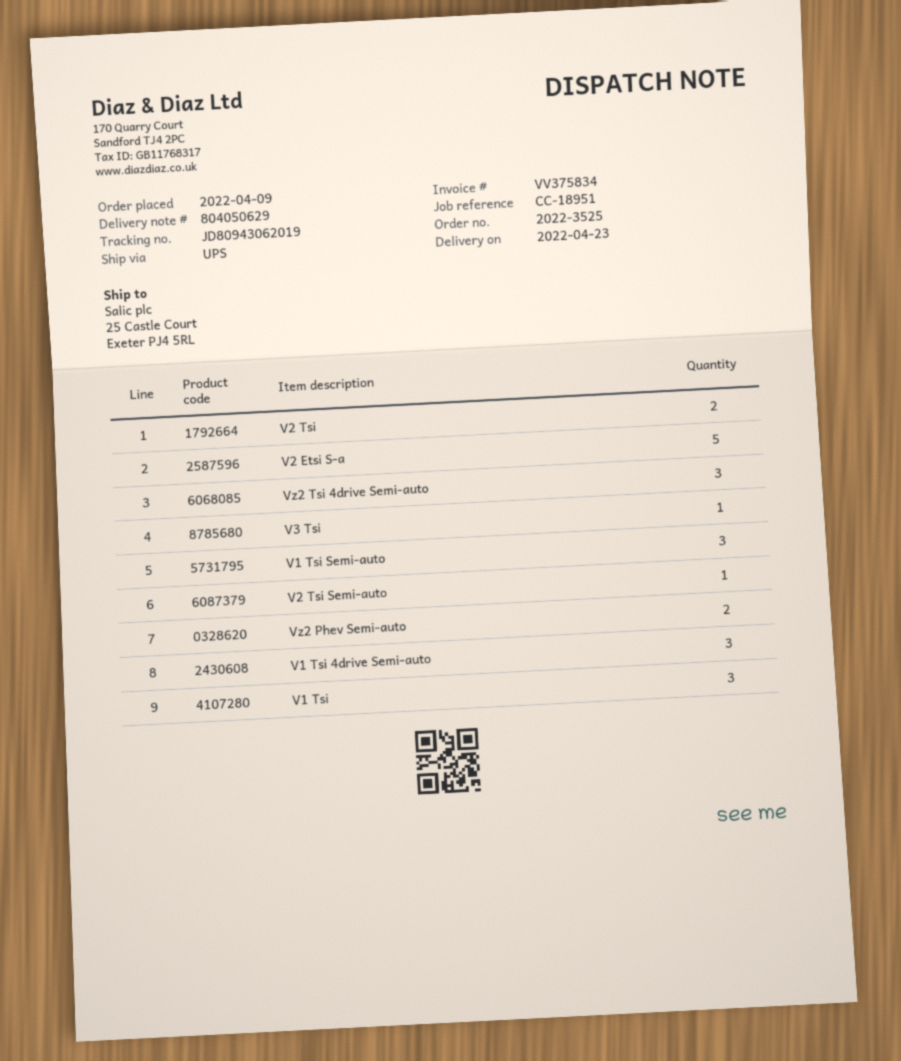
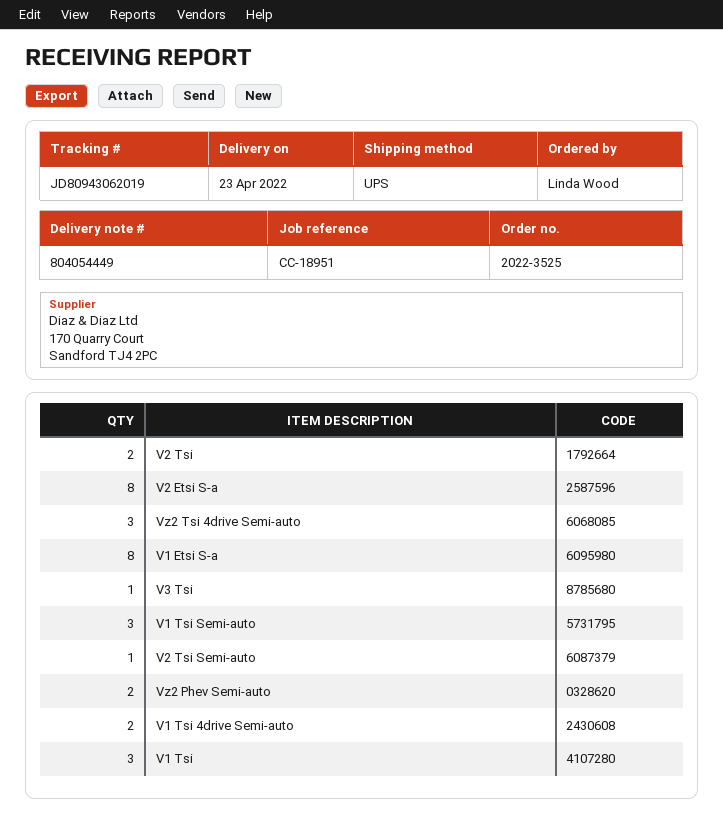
delivery note number: 804050629 -> 804054449
V2 Etsi S-a: 5 -> 8
V1 Tsi 4drive Semi-auto: 3 -> 2
V1 Etsi S-a: none -> 8

